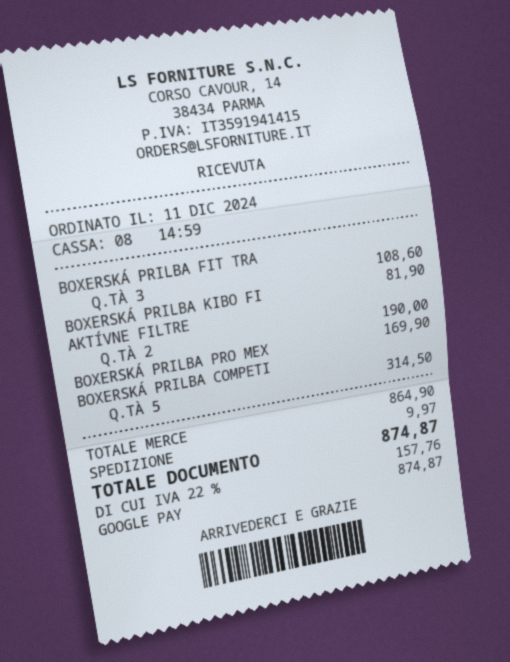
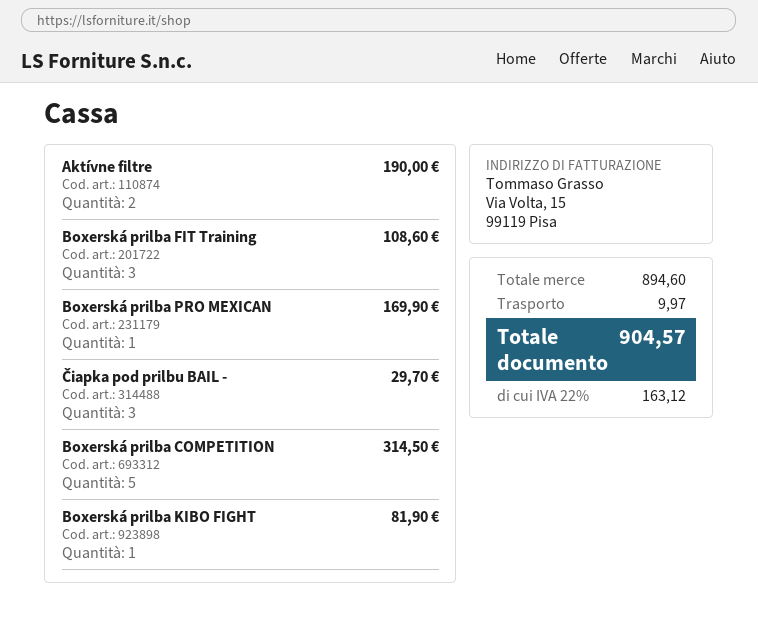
Čiapka pod prilbu BAIL -: none -> 3 for 29.70
subtotal: 864.90 -> 894.60
tax: 22% = 157.76 -> 22% = 163.12
total: 874.87 -> 904.57

